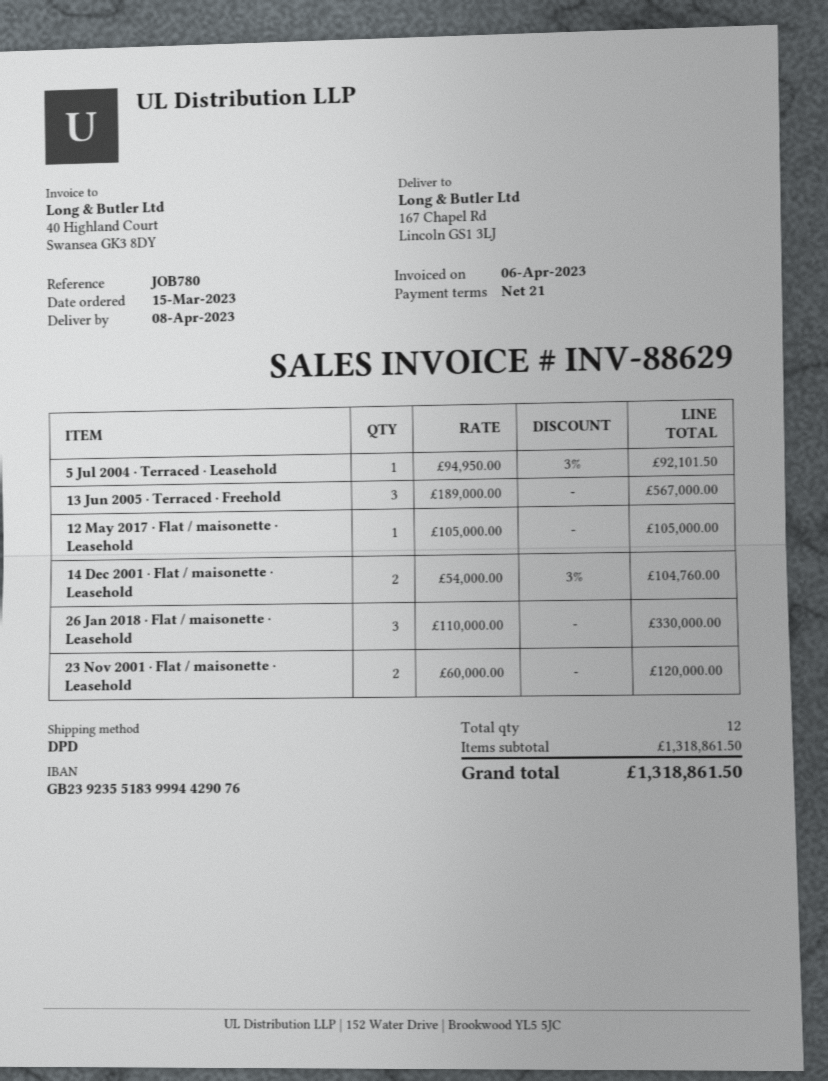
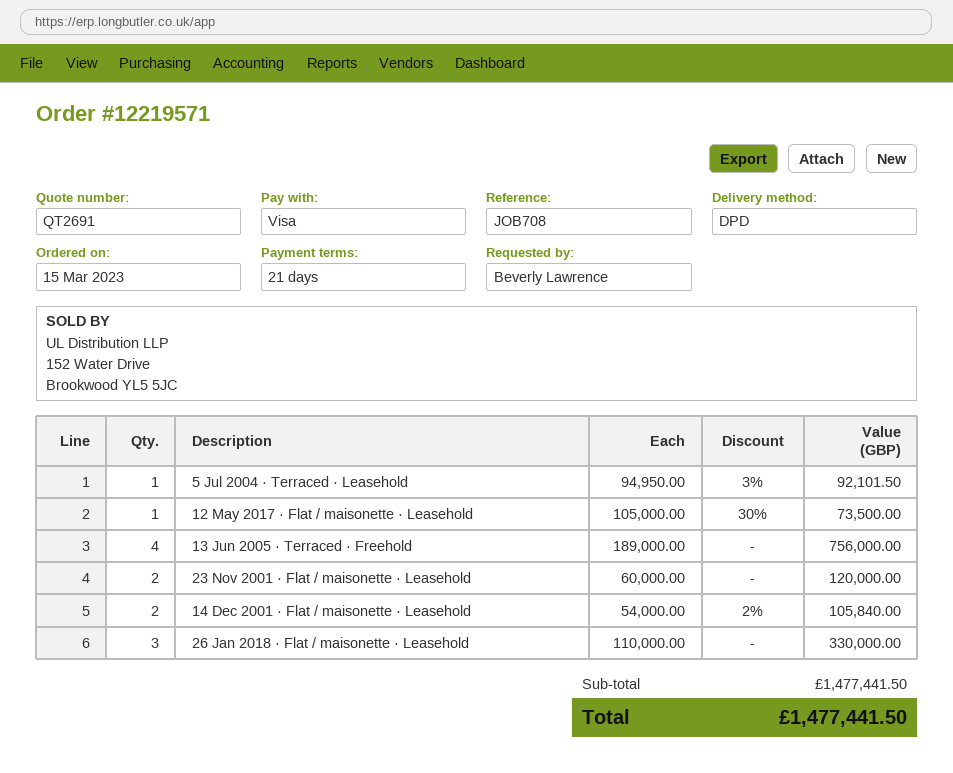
reference: JOB780 -> JOB708
13 Jun 2005 · Terraced · Freehold: 3 x 189000.00 = 567000.00 -> 4 x 189000.00 = 756000.00
12 May 2017 · Flat / maisonette · Leasehold: 1 x 105000.00 = 105000.00 -> 1 x 105000.00 - 30% = 73500.00
14 Dec 2001 · Flat / maisonette · Leasehold: 2 x 54000.00 - 3% = 104760.00 -> 2 x 54000.00 - 2% = 105840.00
subtotal: 1318861.50 -> 1477441.50
total: 1318861.50 -> 1477441.50

